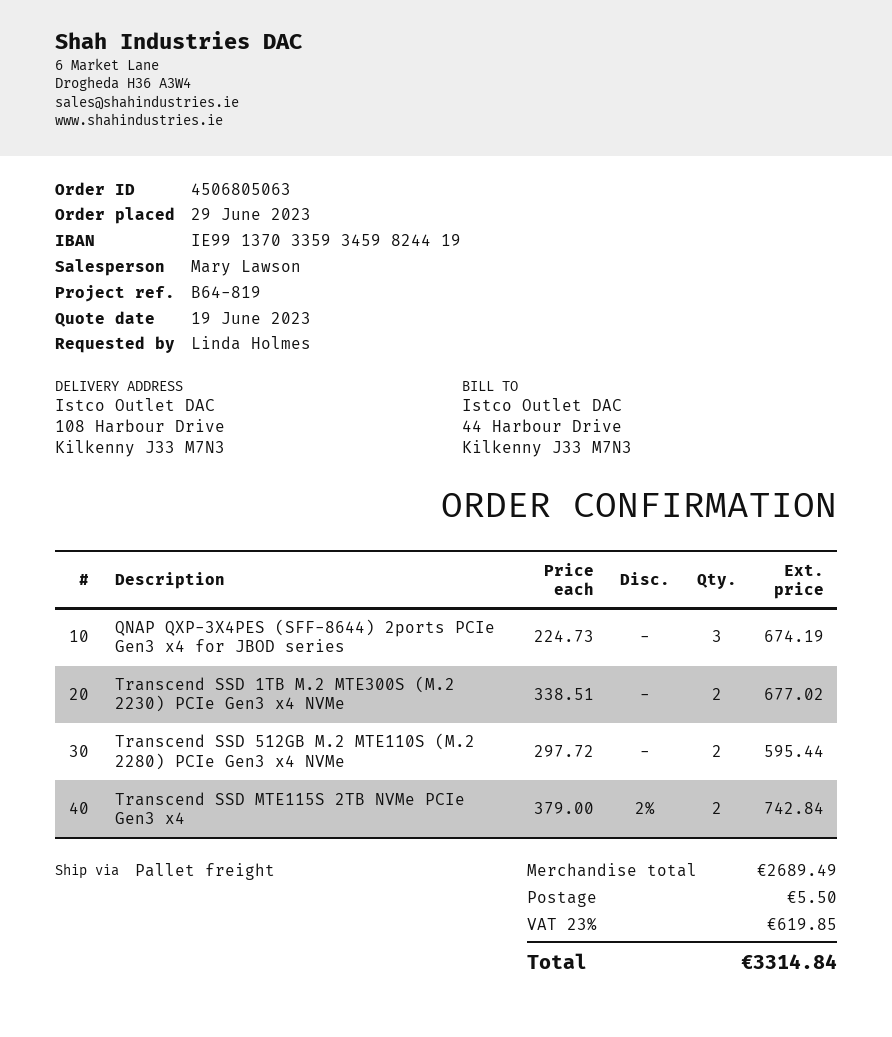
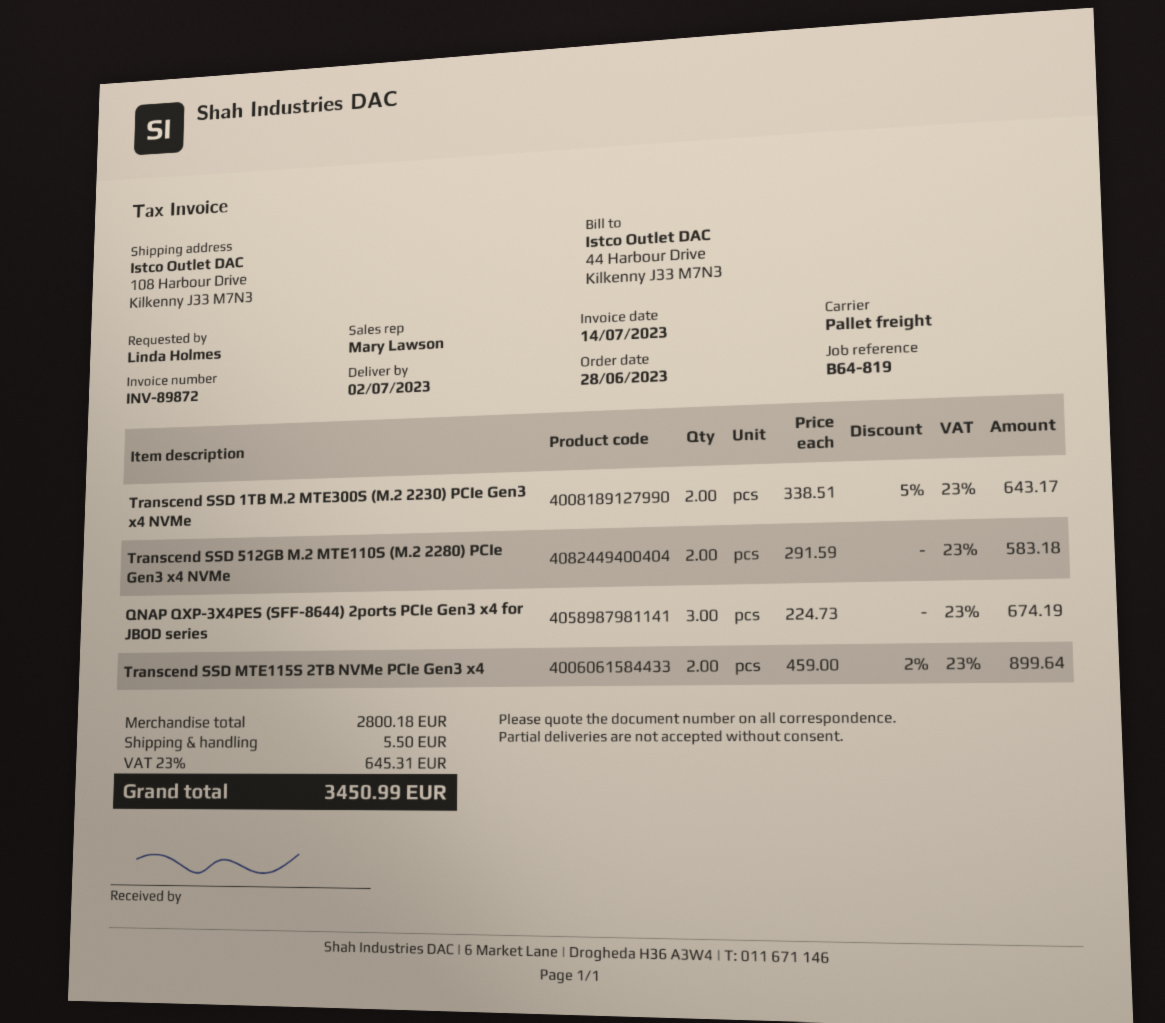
order date: 2023-06-29 -> 2023-06-28
Transcend SSD 1TB M.2 MTE300S (M.2 2230) PCIe Gen3 x4 NVMe: 2 x 338.51 = 677.02 -> 2 x 338.51 - 5% = 643.17
Transcend SSD 512GB M.2 MTE110S (M.2 2280) PCIe Gen3 x4 NVMe: 2 x 297.72 = 595.44 -> 2 x 291.59 = 583.18
Transcend SSD MTE115S 2TB NVMe PCIe Gen3 x4: 2 x 379.00 - 2% = 742.84 -> 2 x 459.00 - 2% = 899.64
subtotal: 2689.49 -> 2800.18
tax: 23% = 619.85 -> 23% = 645.31
total: 3314.84 -> 3450.99

